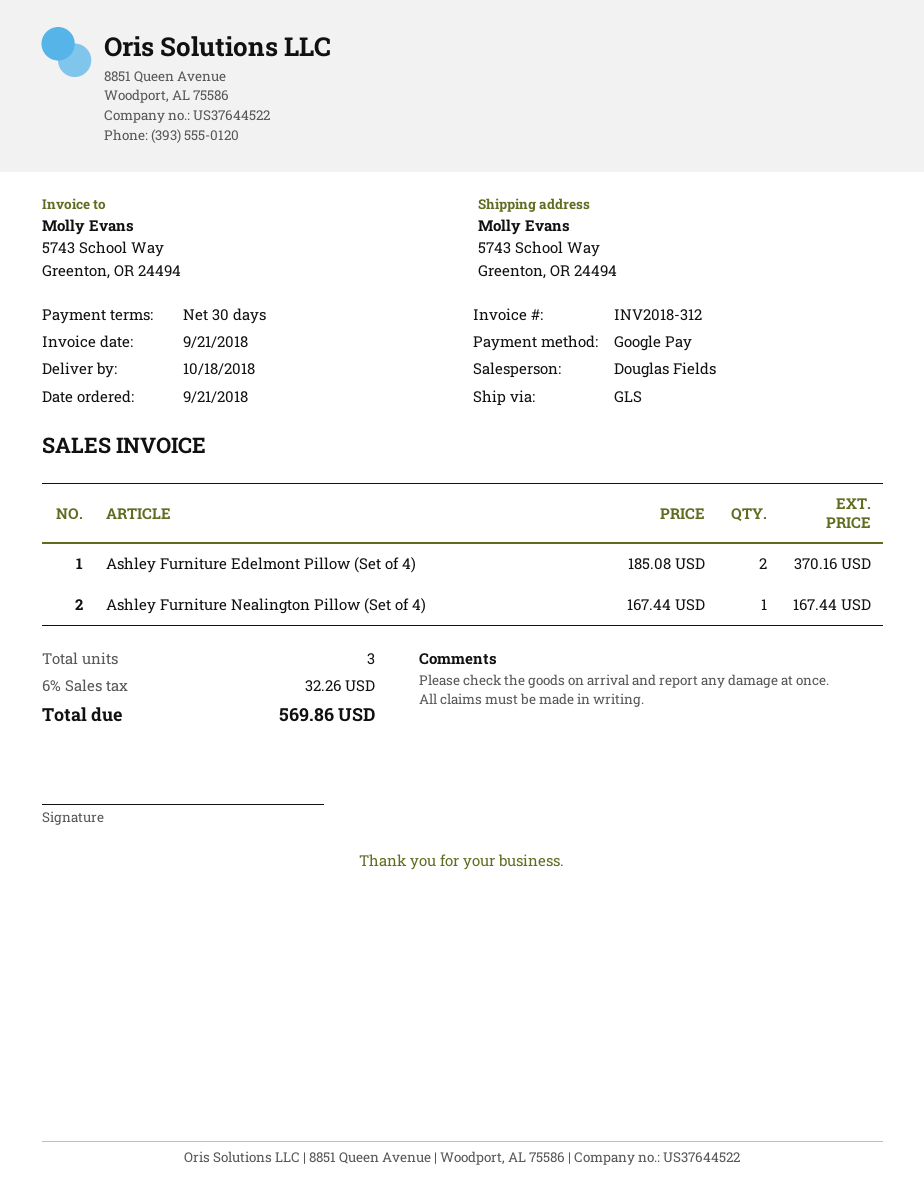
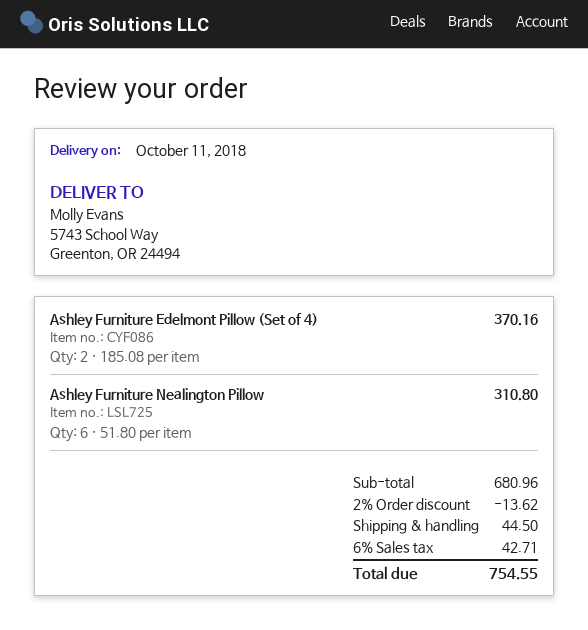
delivery date: 2018-10-18 -> 2018-10-11
Ashley Furniture Nealington Pillow (Set of 4): 1 x 167.44 = 167.44 -> none
Ashley Furniture Nealington Pillow: none -> 6 x 51.80 = 310.80
discount: none -> 2% = 13.62
shipping: none -> 44.50
tax: 6% = 32.26 -> 6% = 42.71
total: 569.86 -> 754.55

